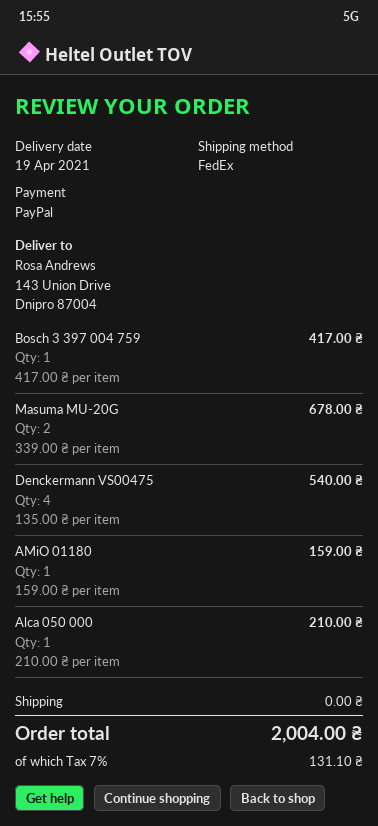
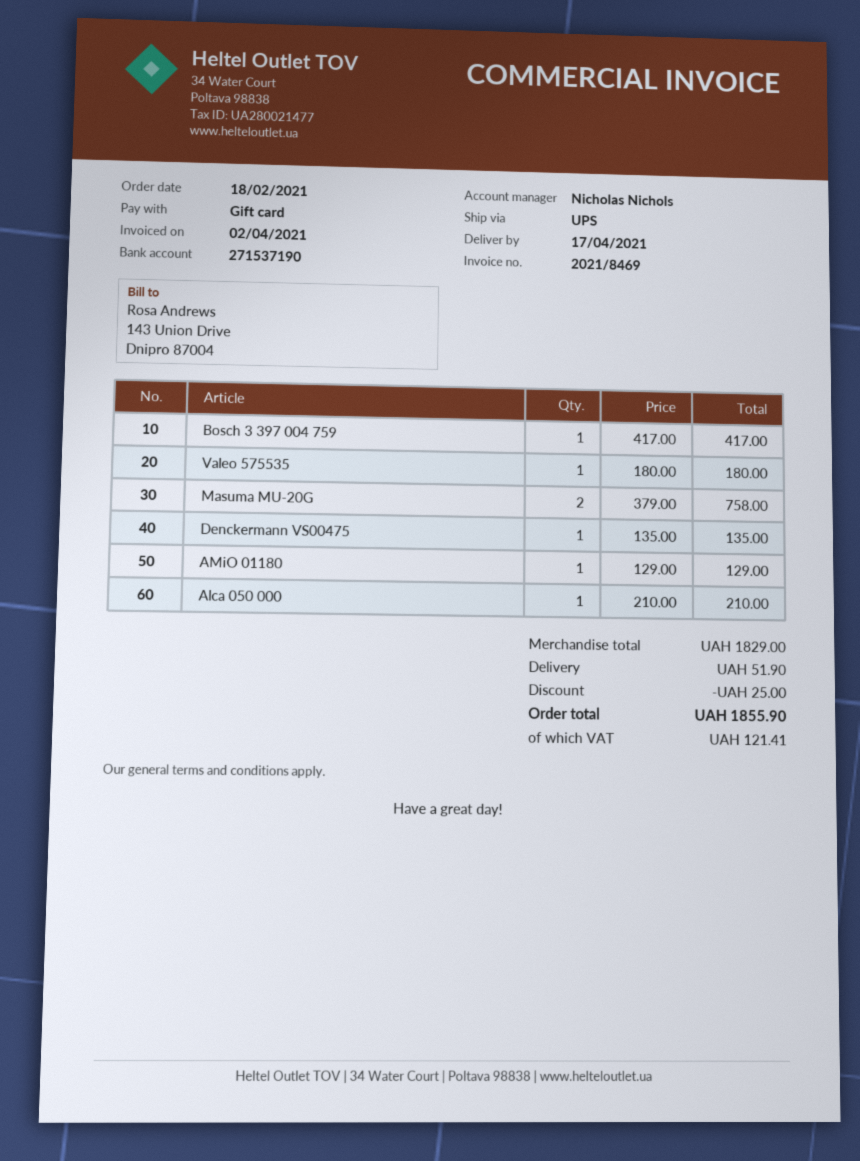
delivery date: 2021-04-19 -> 2021-04-17
payment method: PayPal -> gift card
shipping method: FedEx -> UPS
Masuma MU-20G: 2 x 339.00 = 678.00 -> 2 x 379.00 = 758.00
Denckermann VS00475: 4 x 135.00 = 540.00 -> 1 x 135.00 = 135.00
AMiO 01180: 1 x 159.00 = 159.00 -> 1 x 129.00 = 129.00
Valeo 575535: none -> 1 x 180.00 = 180.00
discount: none -> 25.00
shipping: 0.00 -> 51.90
tax: 131.10 -> 121.41
total: 2004.00 -> 1855.90

